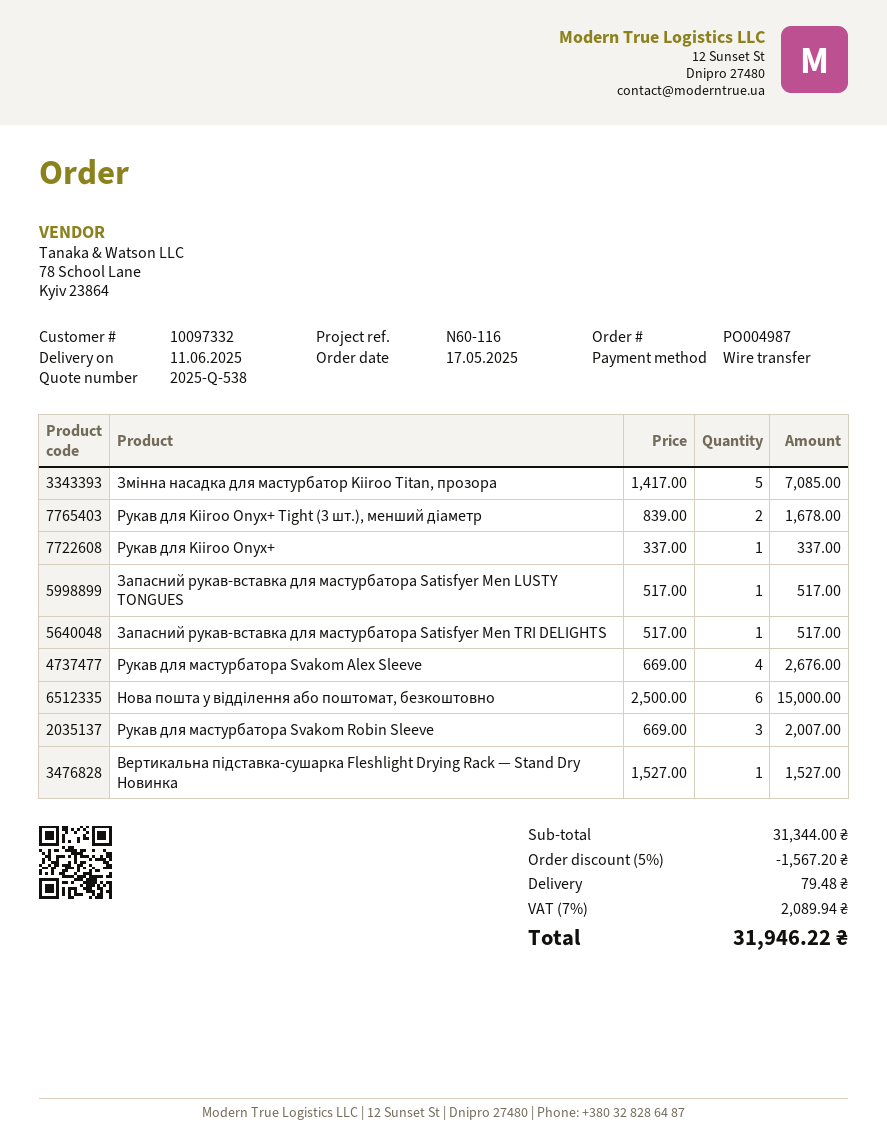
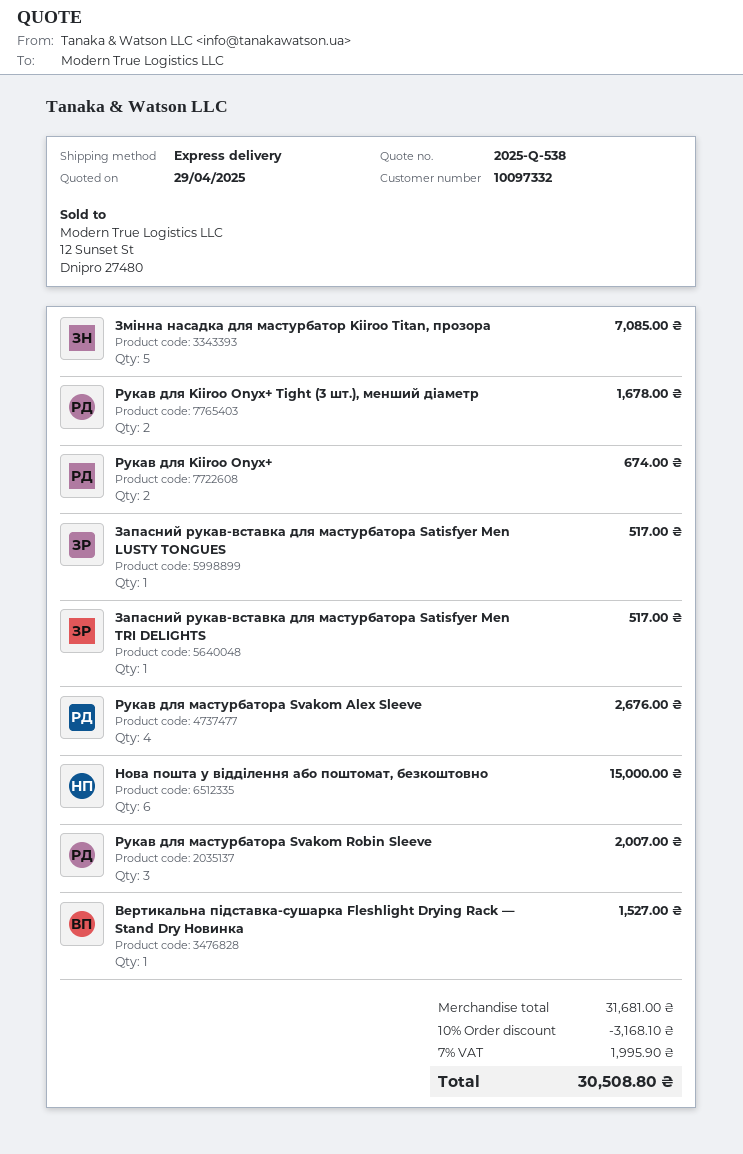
Рукав для Kiiroo Onyx+: 1 for 337.00 -> 2 for 674.00
subtotal: 31344.00 -> 31681.00
discount: 5% = 1567.20 -> 10% = 3168.10
shipping: 79.48 -> none
tax: 7% = 2089.94 -> 7% = 1995.90
total: 31946.22 -> 30508.80

